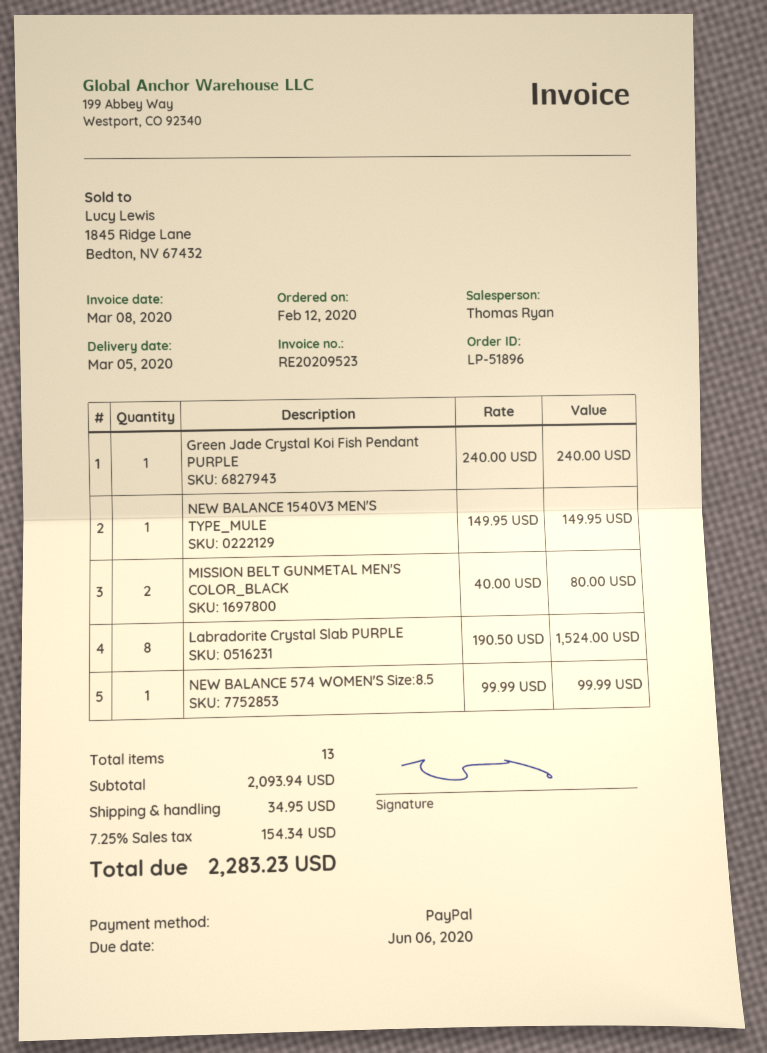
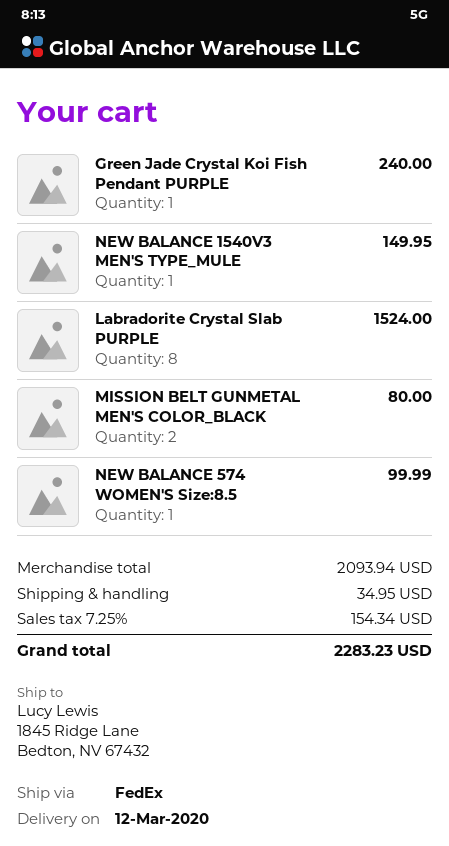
delivery date: 2020-03-05 -> 2020-03-12

